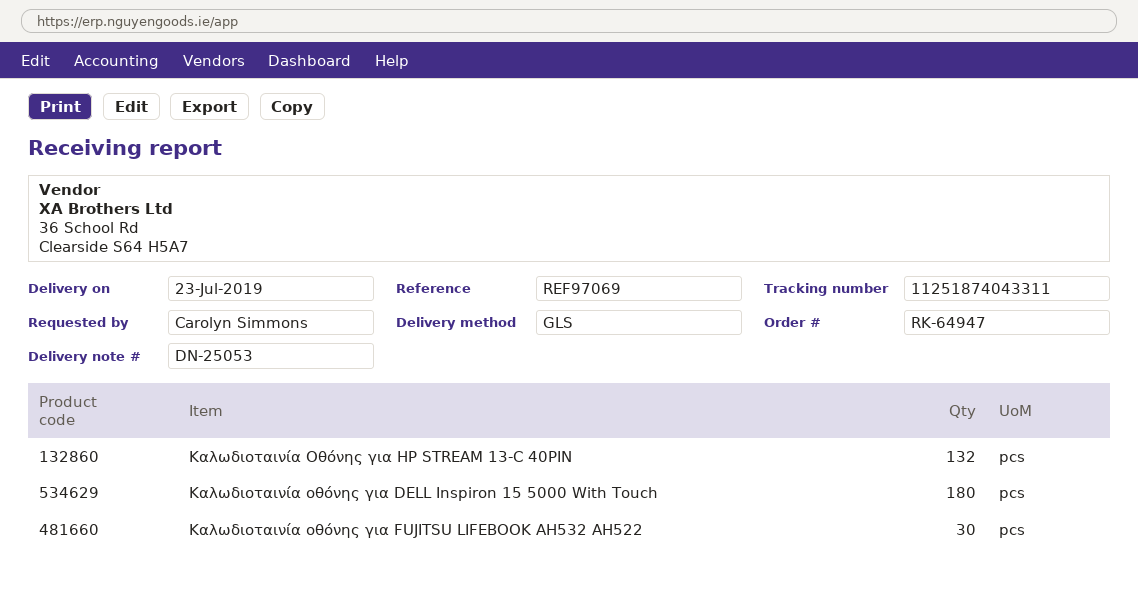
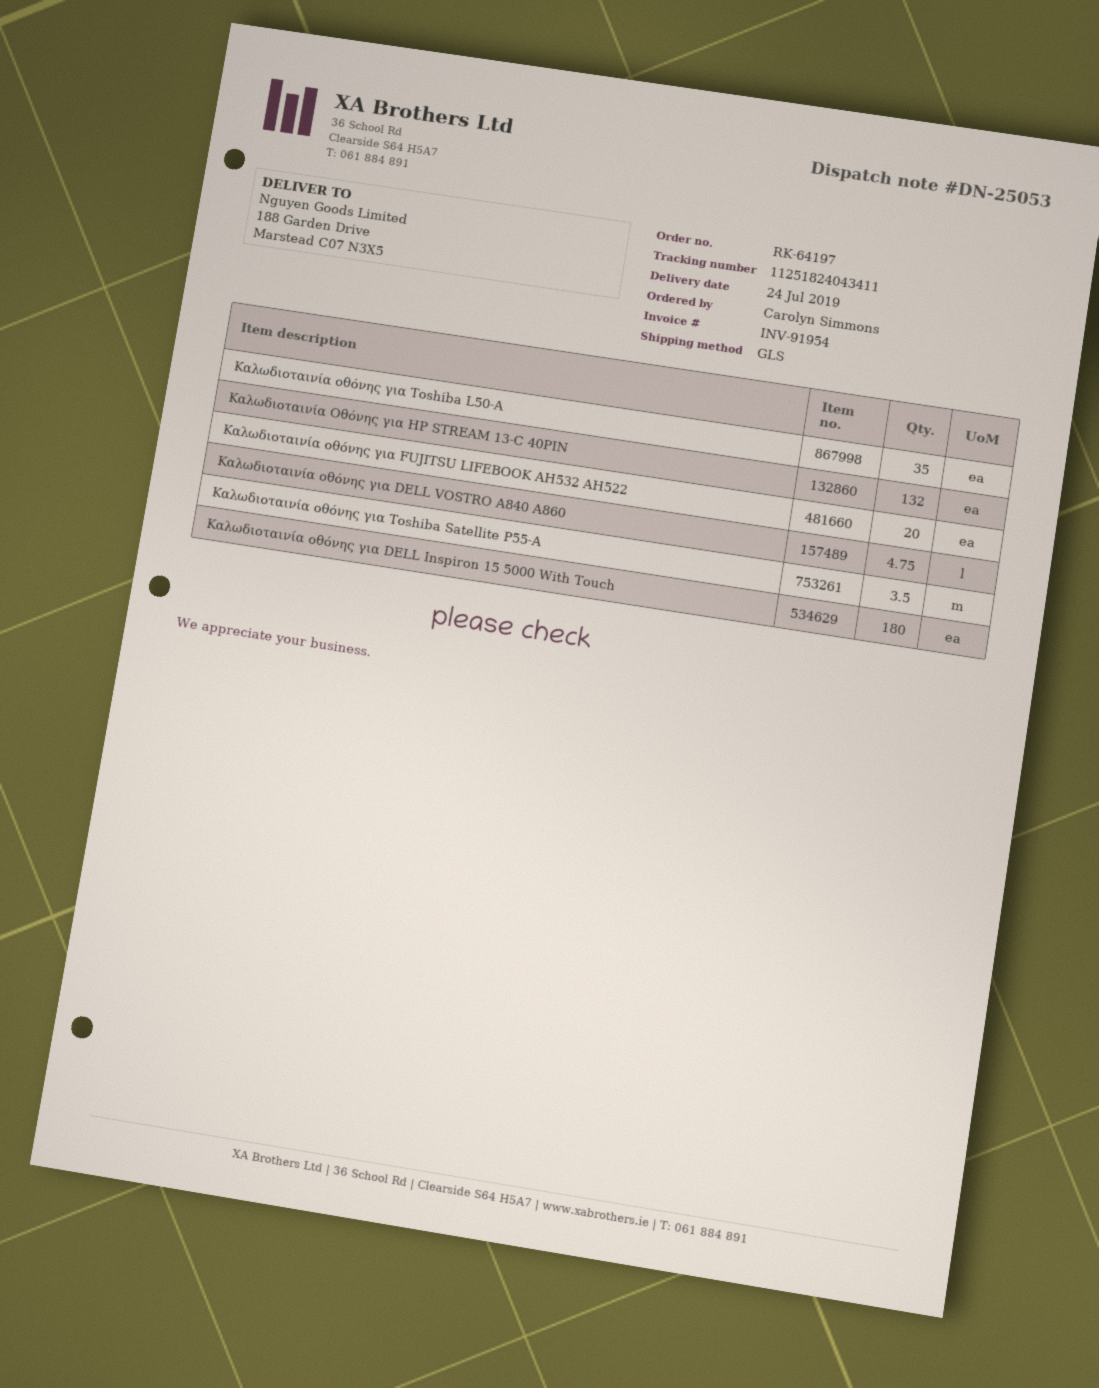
order number: RK-64947 -> RK-64197
delivery date: 2019-07-23 -> 2019-07-24
tracking number: 11251874043311 -> 11251824043411
Καλωδιοταινία οθόνης για FUJITSU LIFEBOOK AH532 AH522: 30 -> 20
Καλωδιοταινία οθόνης για Toshiba L50-A: none -> 35
Καλωδιοταινία οθόνης για DELL VOSTRO A840 A860: none -> 4.75
Καλωδιοταινία οθόνης για Toshiba Satellite P55-A: none -> 3.5

